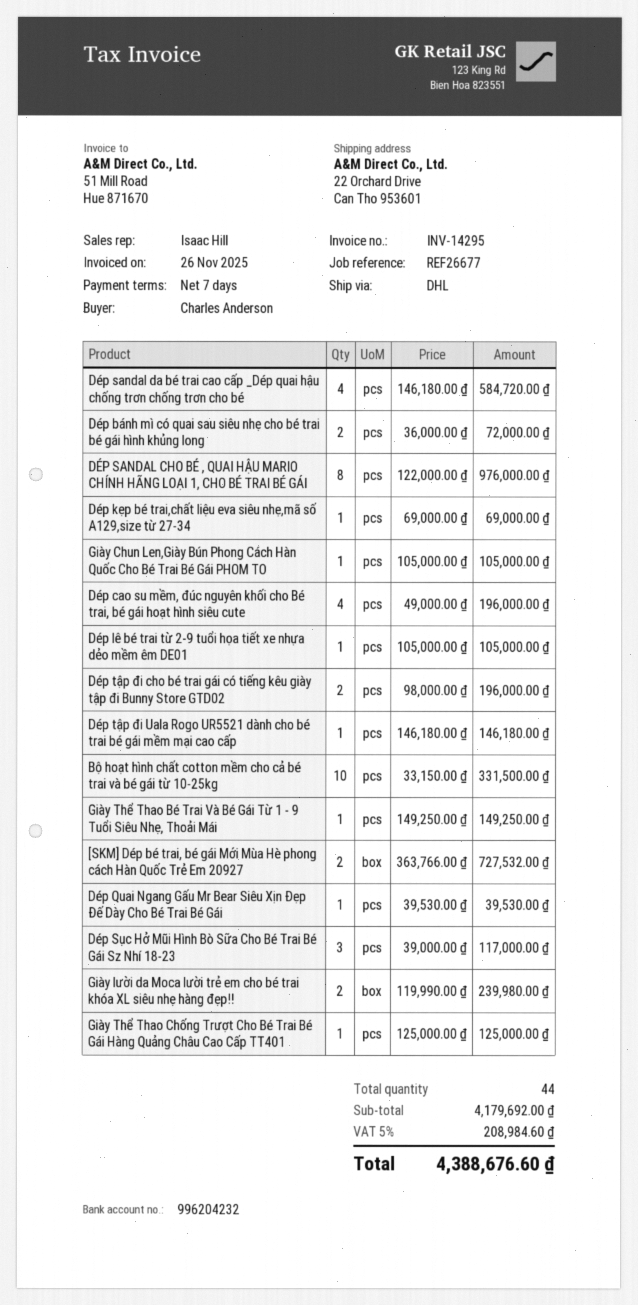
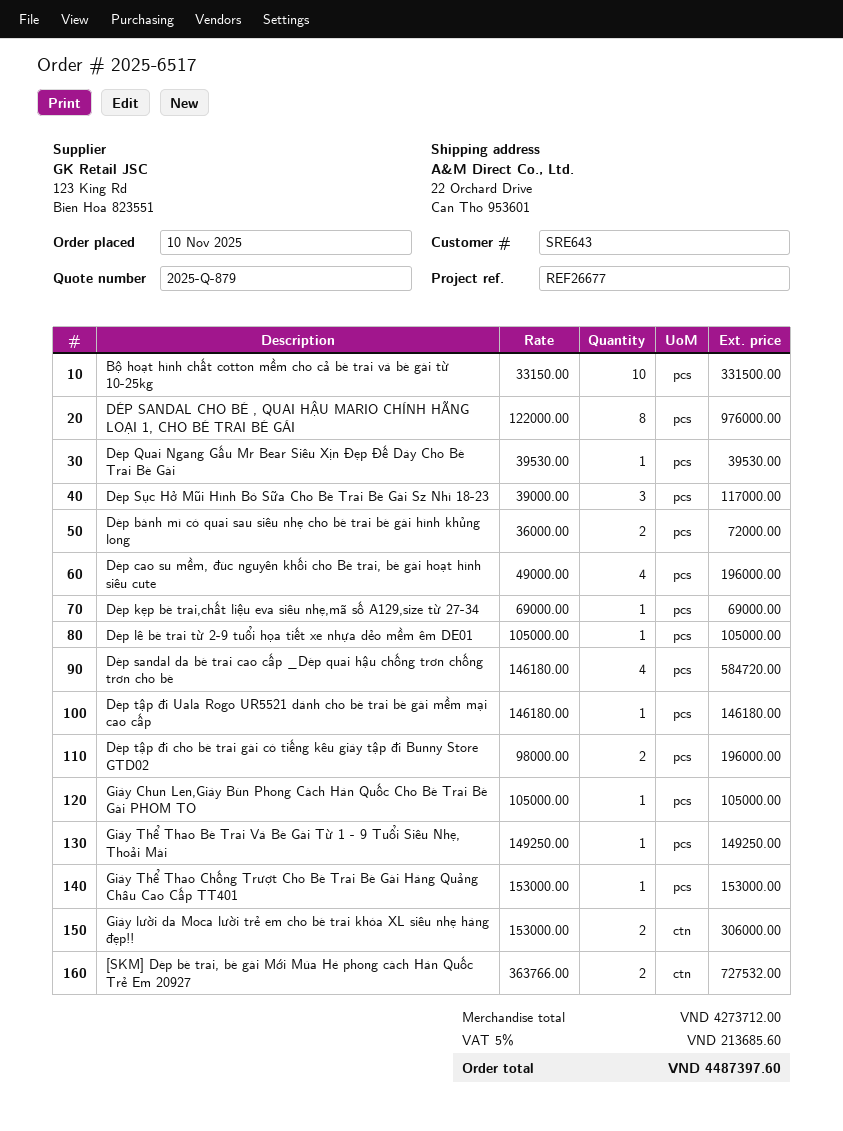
Giày lười da Moca lười trẻ em cho bé trai khóa XL siêu nhẹ hàng đẹp!!: 2 x 119990.00 = 239980.00 -> 2 x 153000.00 = 306000.00
Giày Thể Thao Chống Trượt Cho Bé Trai Bé Gái Hàng Quảng Châu Cao Cấp TT401: 1 x 125000.00 = 125000.00 -> 1 x 153000.00 = 153000.00
subtotal: 4179692.00 -> 4273712.00
tax: 5% = 208984.60 -> 5% = 213685.60
total: 4388676.60 -> 4487397.60

